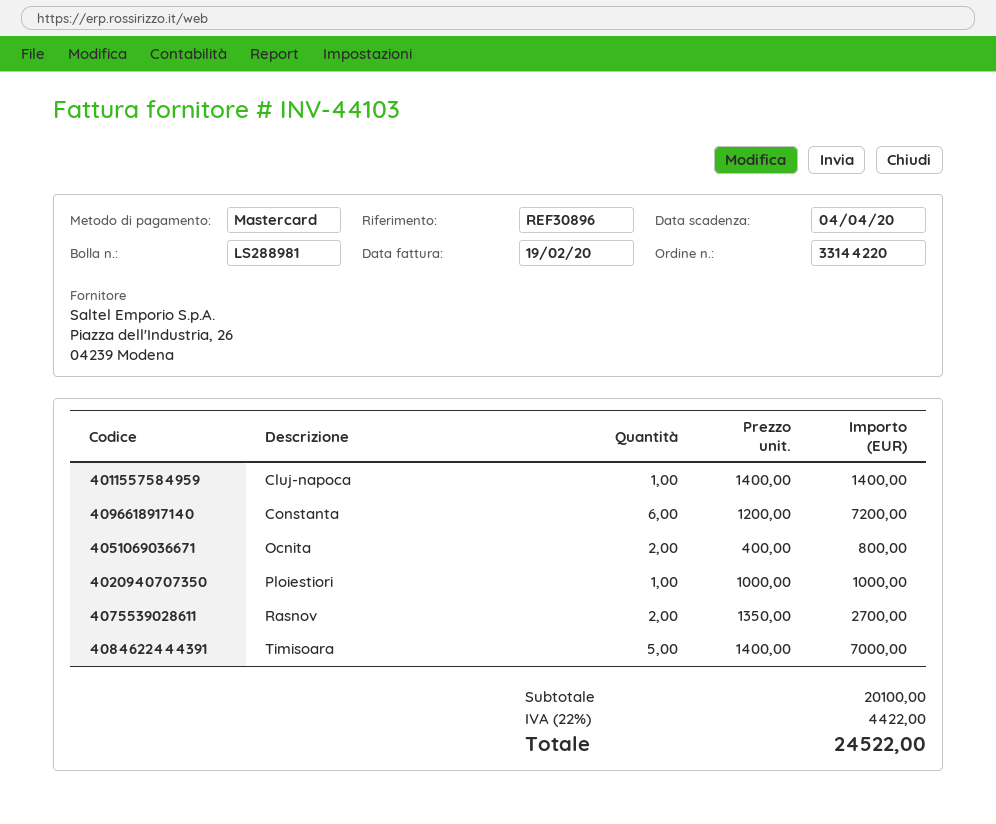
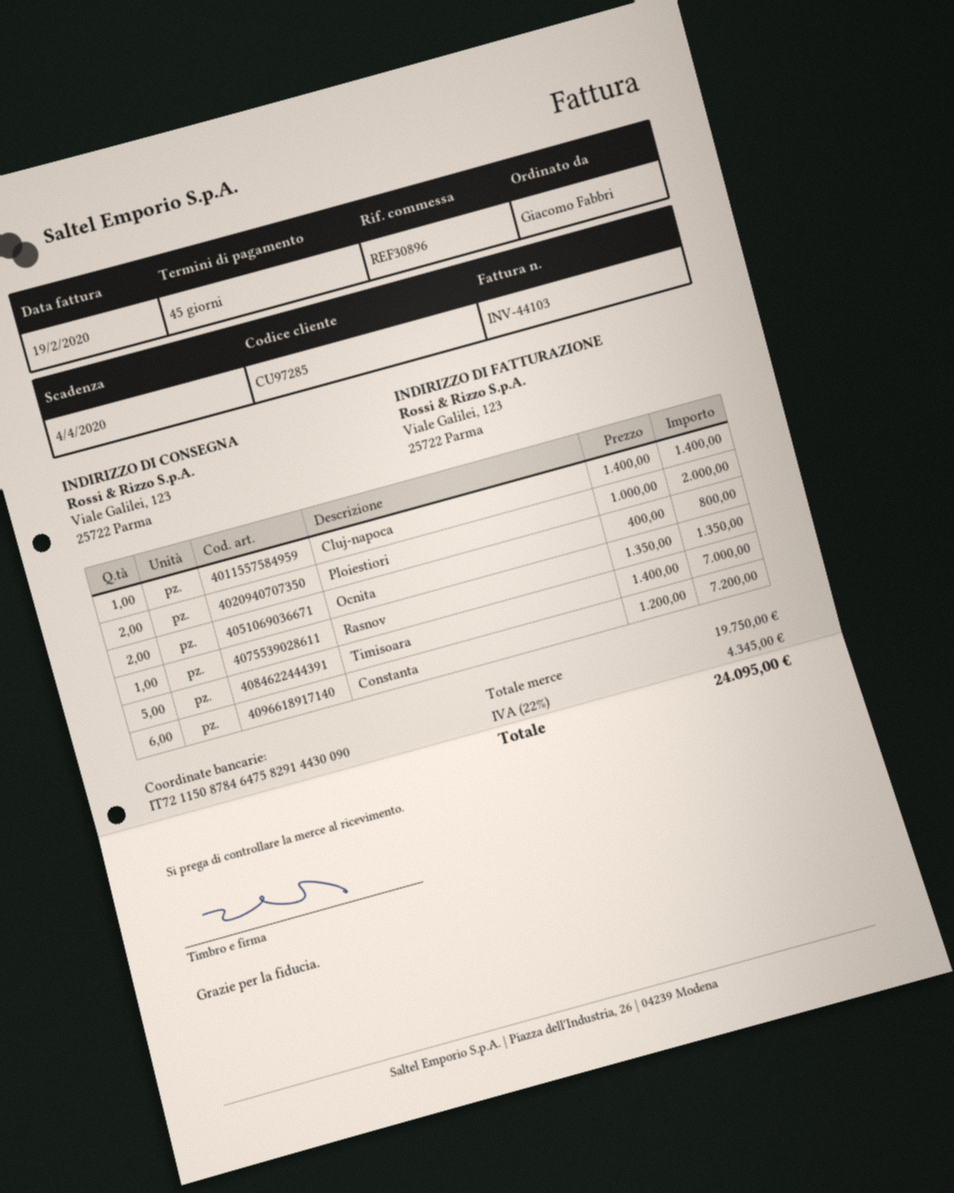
Ploiestiori: 1 x 1000.00 = 1000.00 -> 2 x 1000.00 = 2000.00
Rasnov: 2 x 1350.00 = 2700.00 -> 1 x 1350.00 = 1350.00
subtotal: 20100.00 -> 19750.00
tax: 22% = 4422.00 -> 22% = 4345.00
total: 24522.00 -> 24095.00

